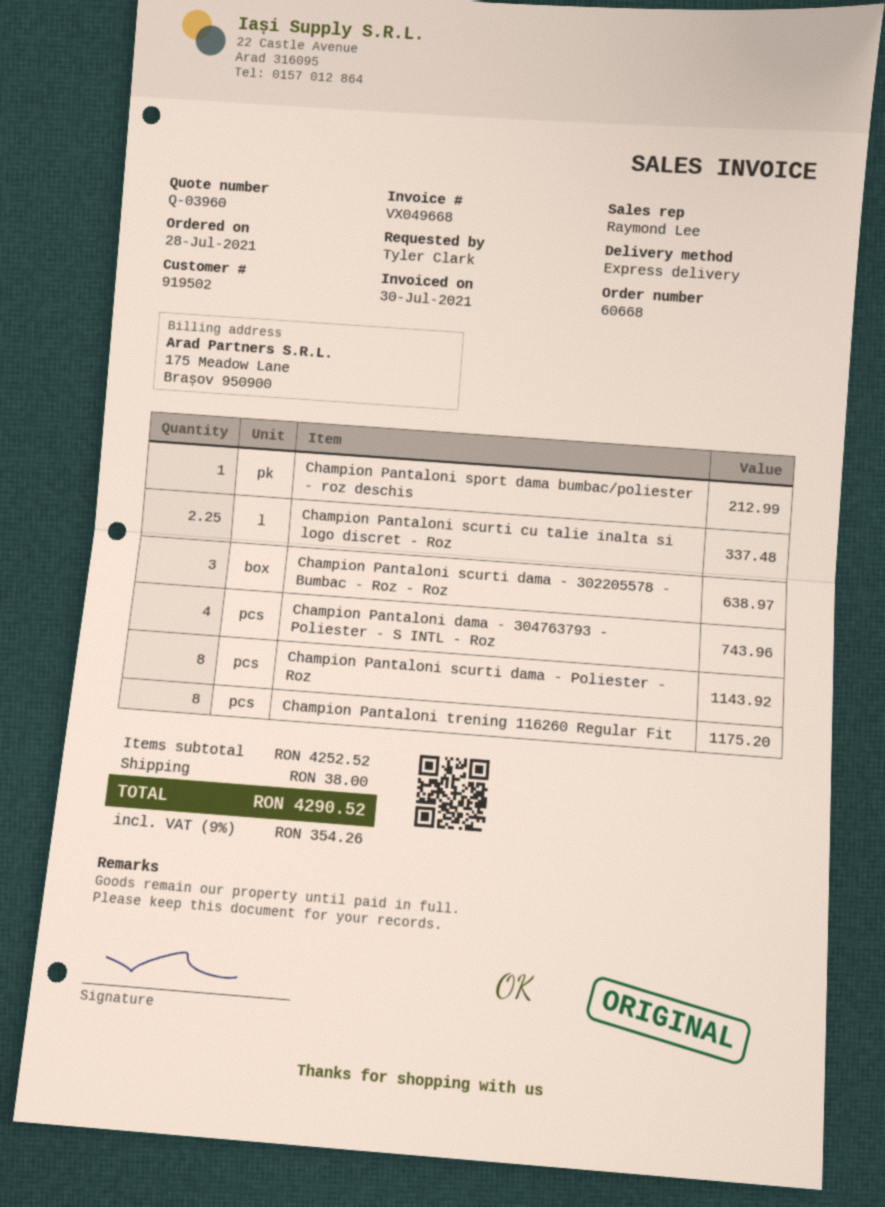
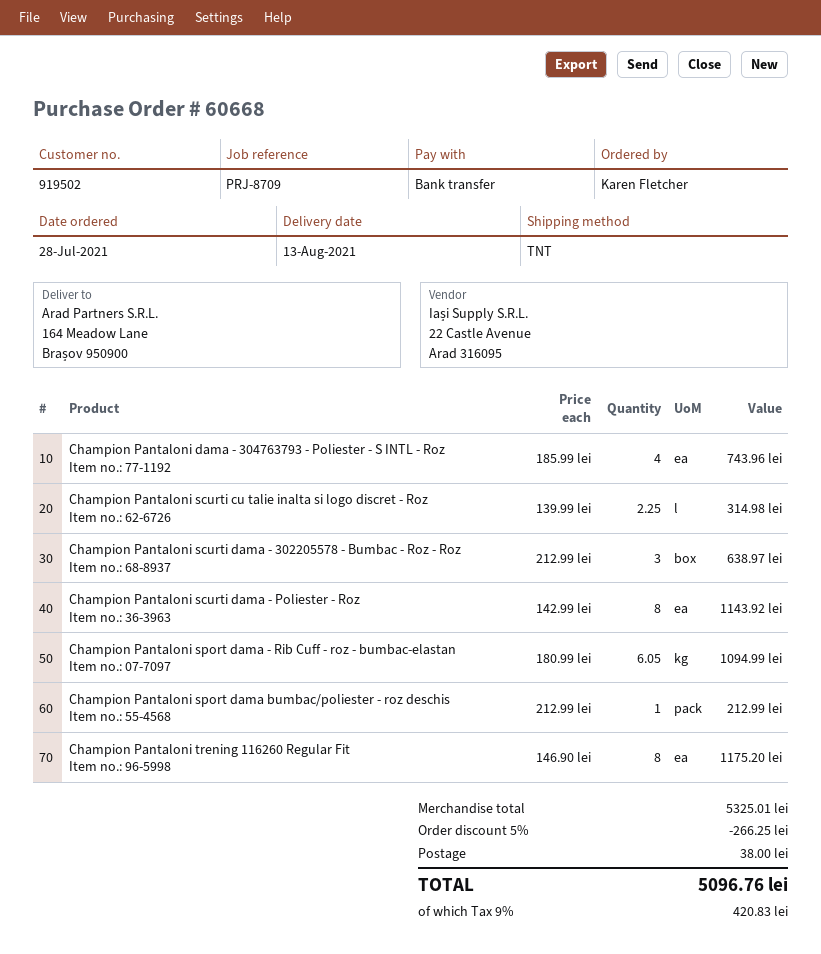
ordered by: Tyler Clark -> Karen Fletcher
shipping method: express -> TNT
Champion Pantaloni scurti cu talie inalta si logo discret - Roz: 2.25 for 337.48 -> 2.25 for 314.98
Champion Pantaloni sport dama - Rib Cuff - roz - bumbac-elastan: none -> 6.05 for 1094.99
subtotal: 4252.52 -> 5325.01
discount: none -> 5% = 266.25
tax: 9% = 354.26 -> 9% = 420.83
total: 4290.52 -> 5096.76

